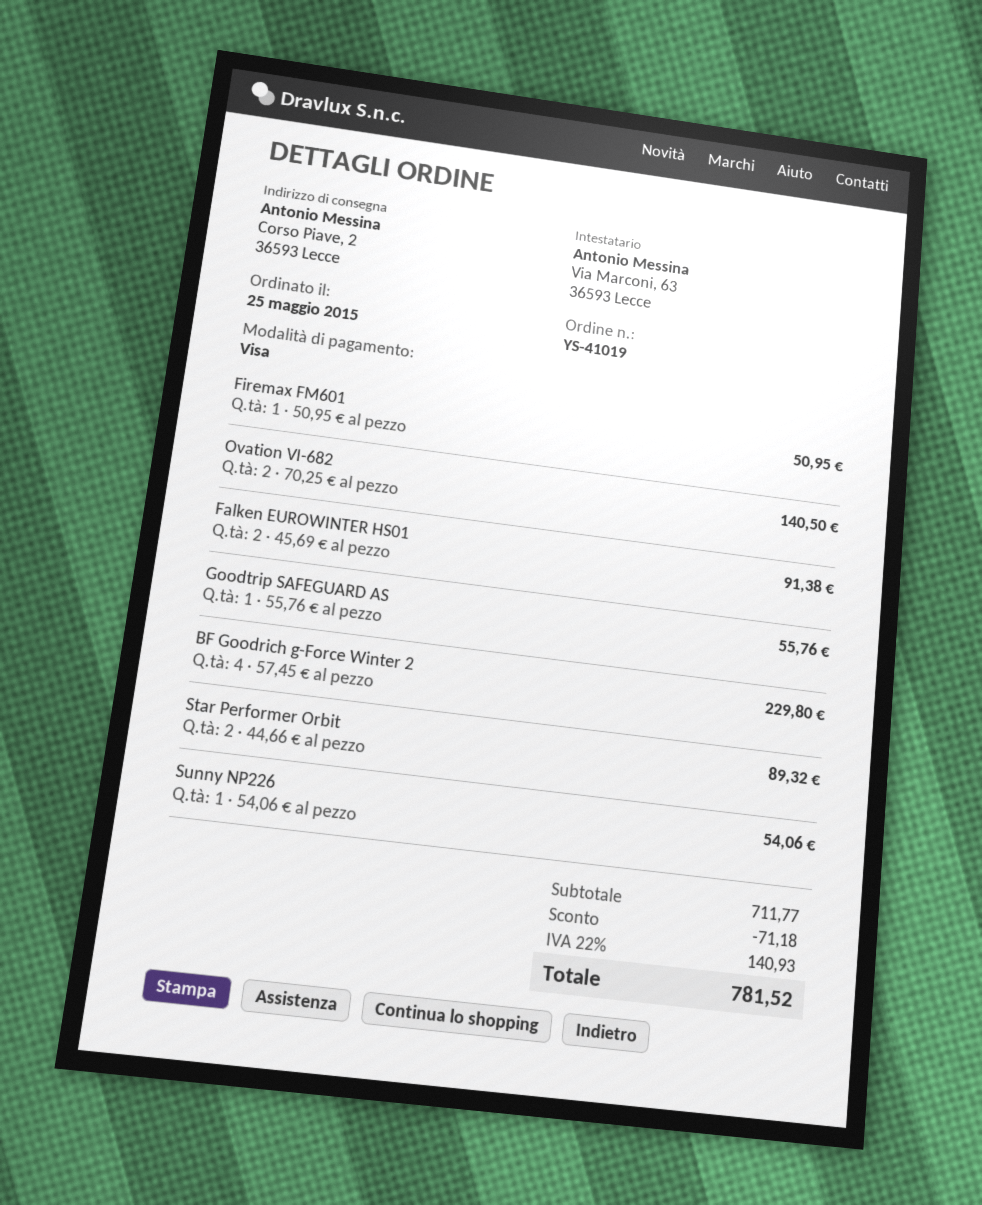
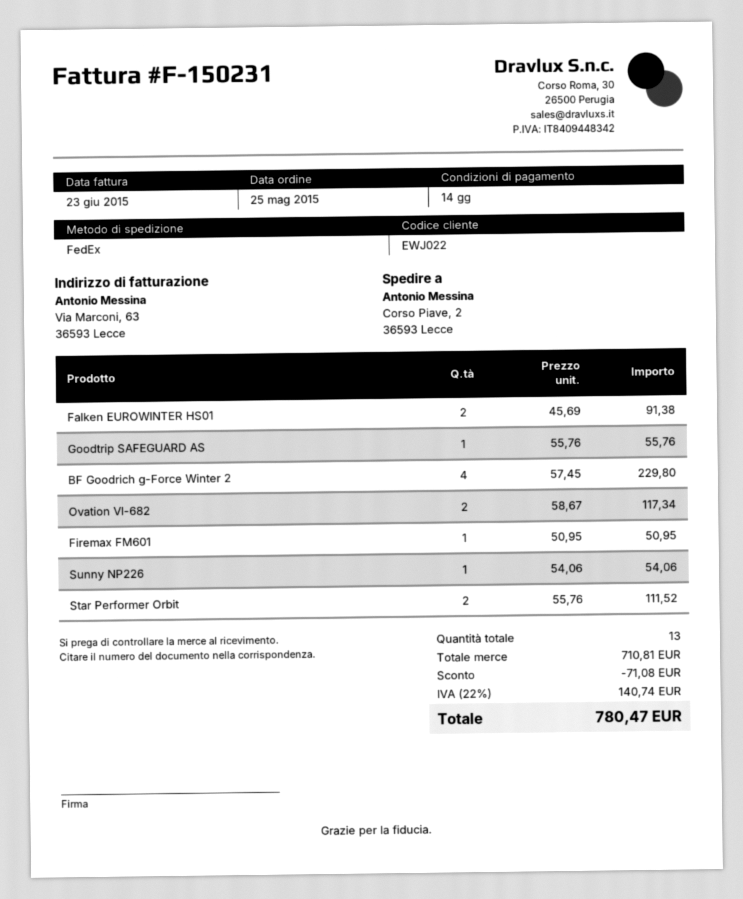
Ovation VI-682: 2 x 70.25 = 140.50 -> 2 x 58.67 = 117.34
Star Performer Orbit: 2 x 44.66 = 89.32 -> 2 x 55.76 = 111.52
subtotal: 711.77 -> 710.81
discount: 71.18 -> 71.08
tax: 22% = 140.93 -> 22% = 140.74
total: 781.52 -> 780.47

